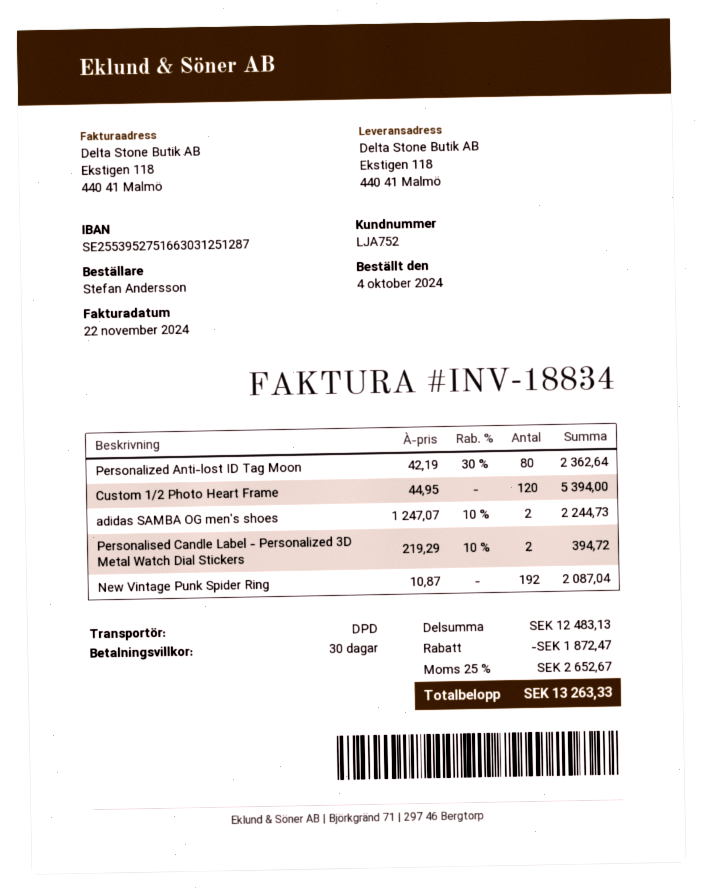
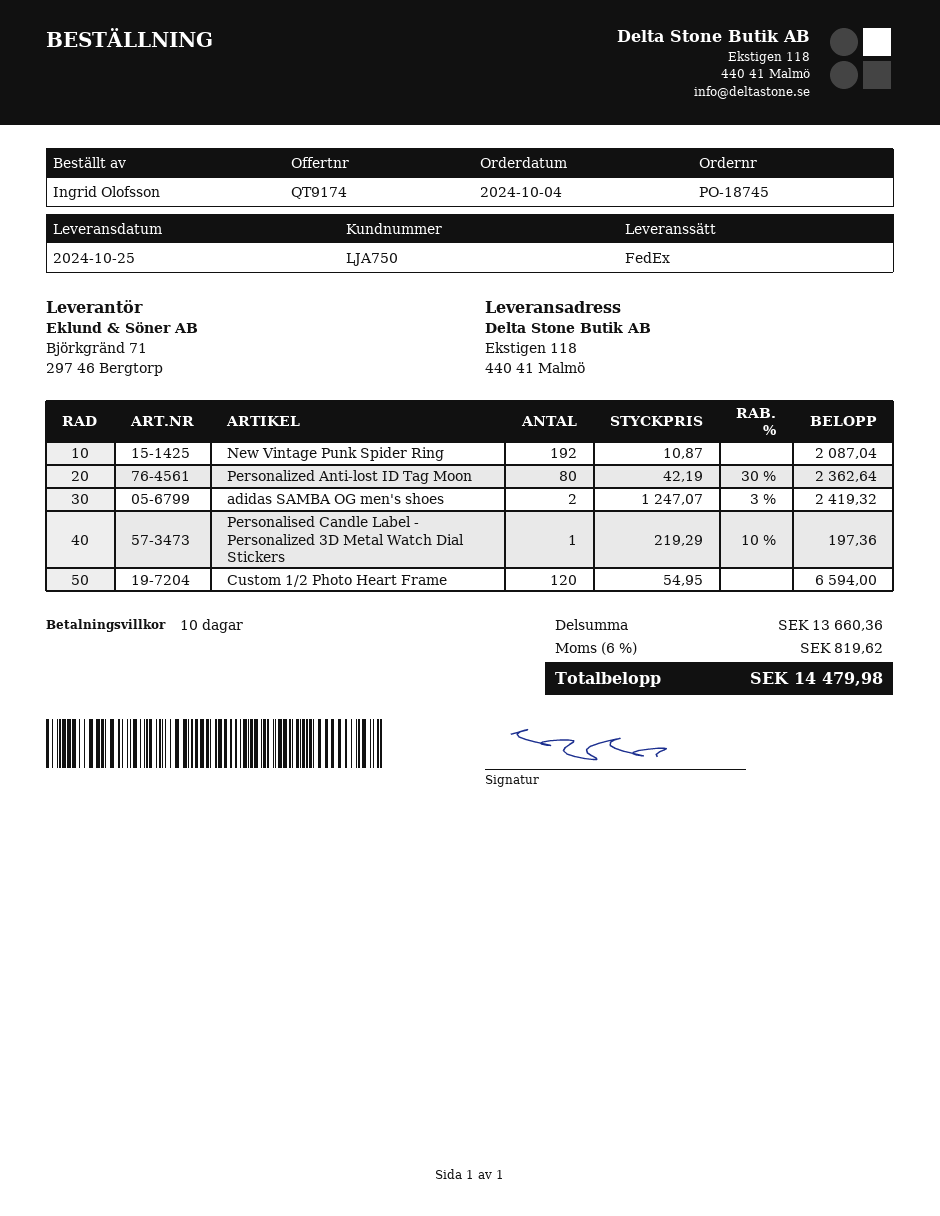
payment terms: 30 days -> 10 days
customer number: LJA752 -> LJA750
ordered by: Stefan Andersson -> Ingrid Olofsson
shipping method: DPD -> FedEx
Custom 1/2 Photo Heart Frame: 120 x 44.95 = 5394.00 -> 120 x 54.95 = 6594.00
adidas SAMBA OG men's shoes: 2 x 1247.07 - 10% = 2244.73 -> 2 x 1247.07 - 3% = 2419.32
Personalised Candle Label - Personalized 3D Metal Watch Dial Stickers: 2 x 219.29 - 10% = 394.72 -> 1 x 219.29 - 10% = 197.36
subtotal: 12483.13 -> 13660.36
discount: 1872.47 -> none
tax: 25% = 2652.67 -> 6% = 819.62
total: 13263.33 -> 14479.98

